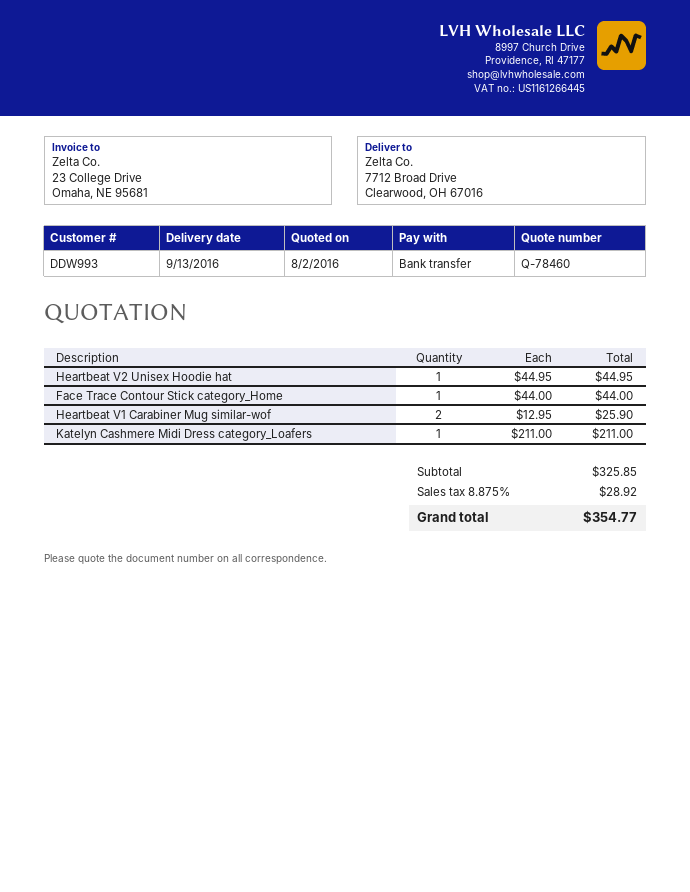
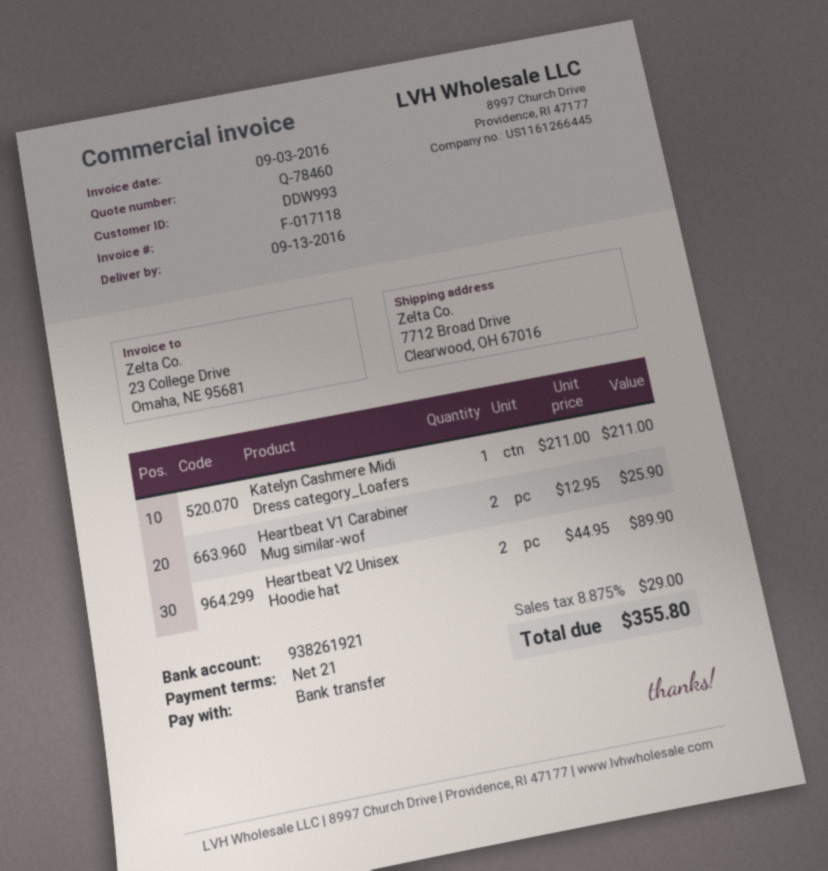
Heartbeat V2 Unisex Hoodie hat: 1 x 44.95 = 44.95 -> 2 x 44.95 = 89.90
Face Trace Contour Stick category_Home: 1 x 44.00 = 44.00 -> none
tax: 8.875% = 28.92 -> 8.875% = 29.00
total: 354.77 -> 355.80

